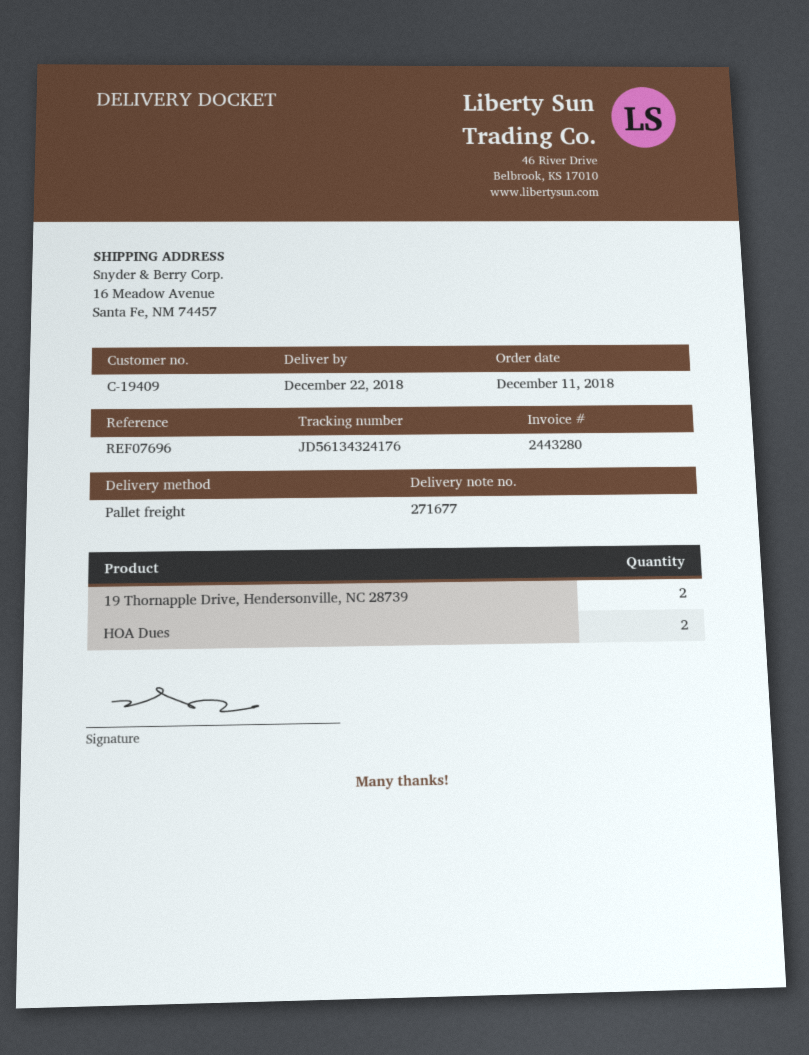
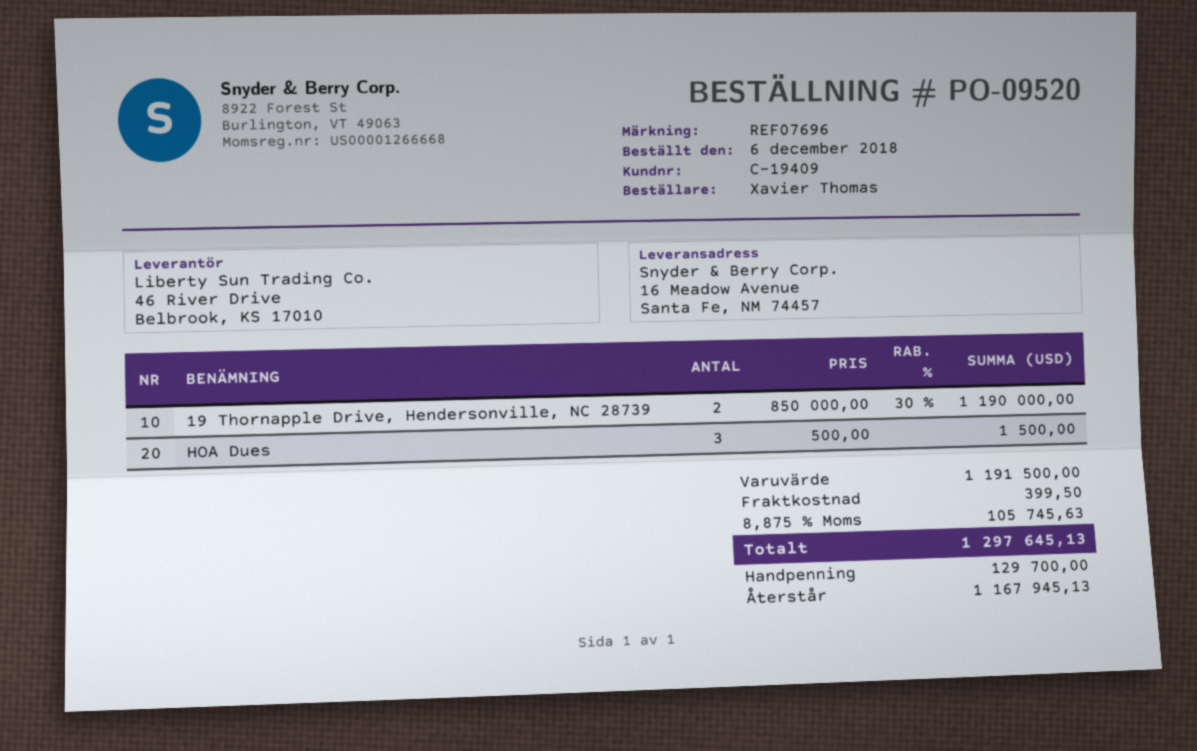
order date: 2018-12-11 -> 2018-12-06
HOA Dues: 2 -> 3

